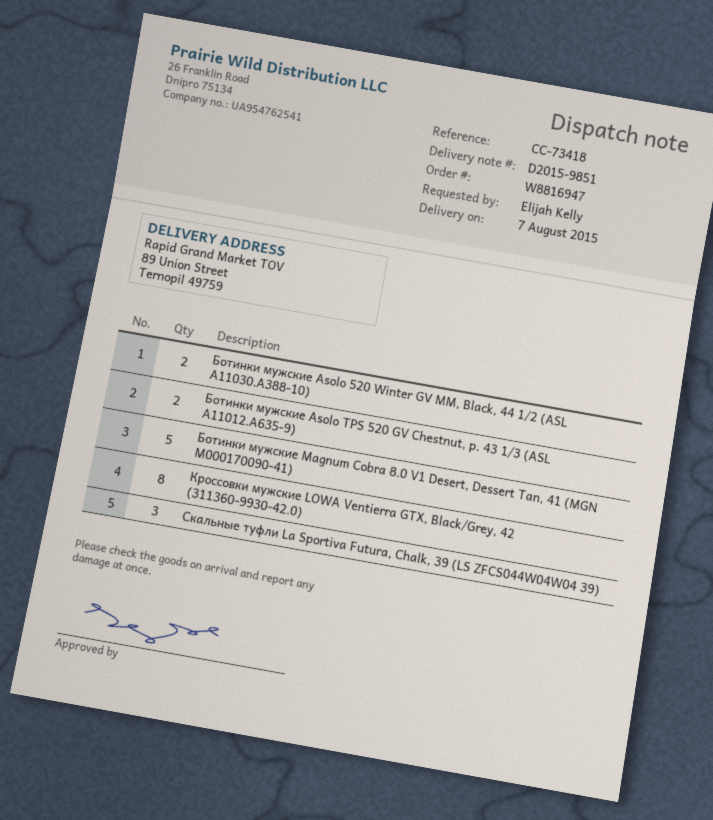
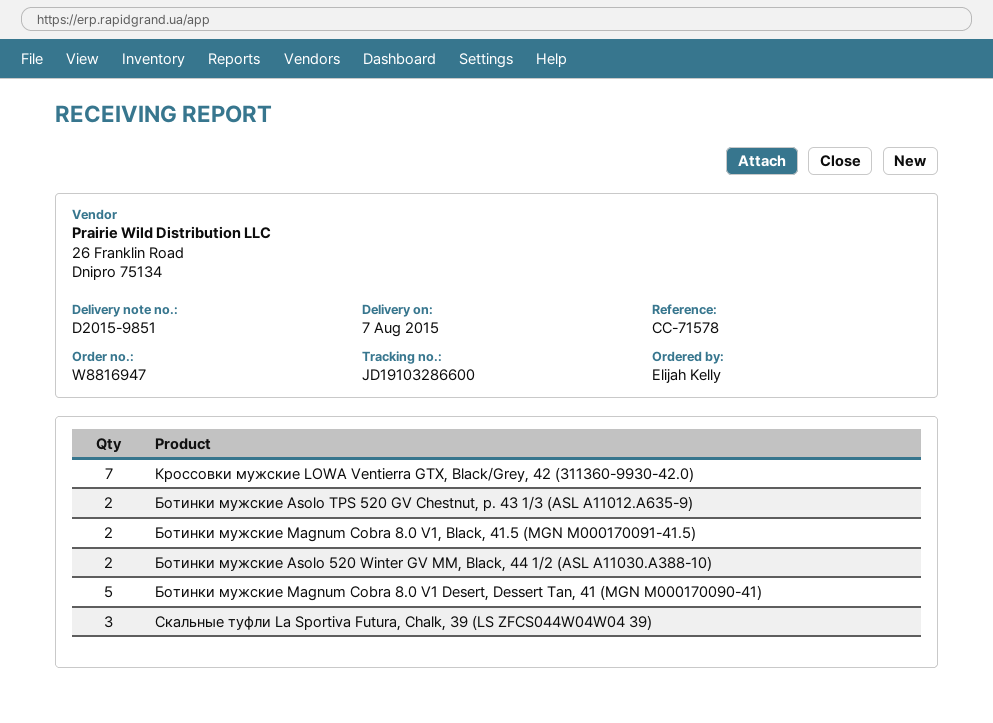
reference: CC-73418 -> CC-71578
Кроссовки мужские LOWA Ventierra GTX, Black/Grey, 42 (311360-9930-42.0): 8 -> 7
Ботинки мужские Magnum Cobra 8.0 V1, Black, 41.5 (MGN M000170091-41.5): none -> 2

